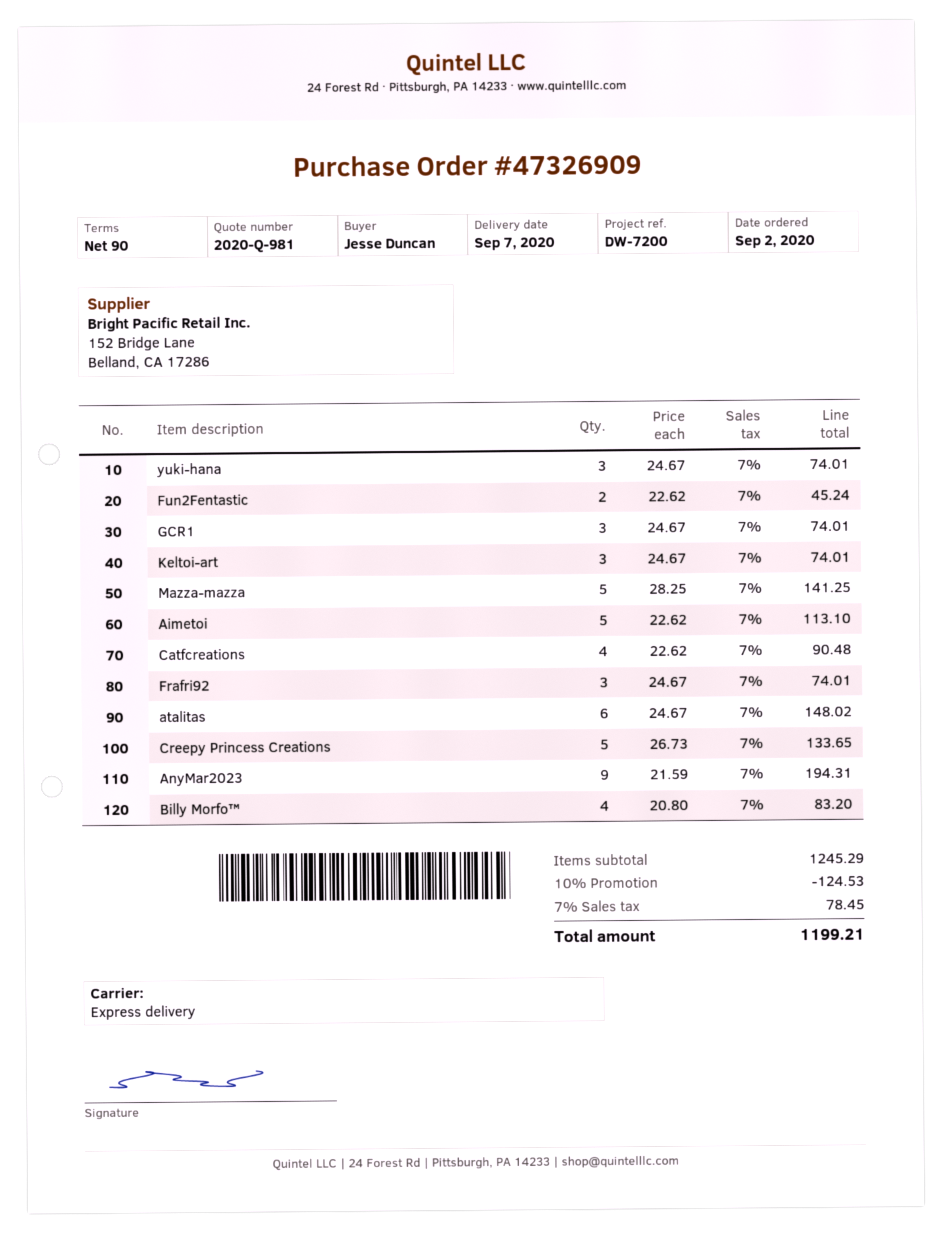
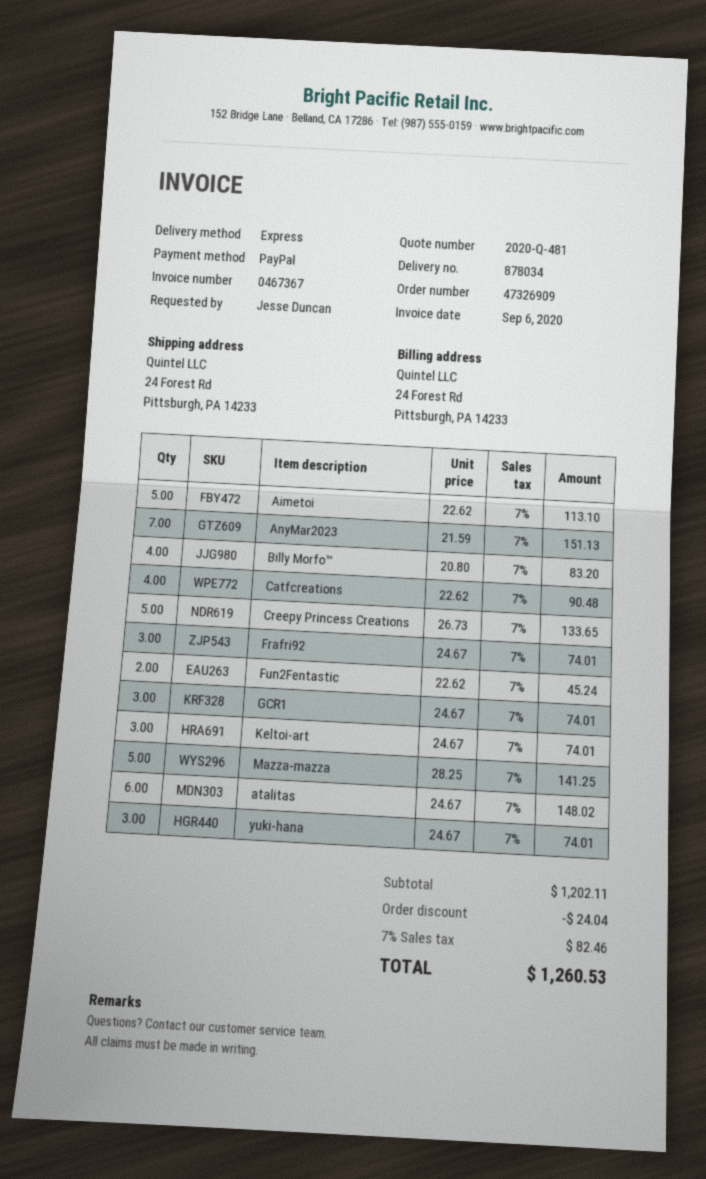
quote number: 2020-Q-981 -> 2020-Q-481
AnyMar2023: 9 x 21.59 = 194.31 -> 7 x 21.59 = 151.13
subtotal: 1245.29 -> 1202.11
discount: 124.53 -> 24.04
tax: 7% = 78.45 -> 7% = 82.46
total: 1199.21 -> 1260.53

